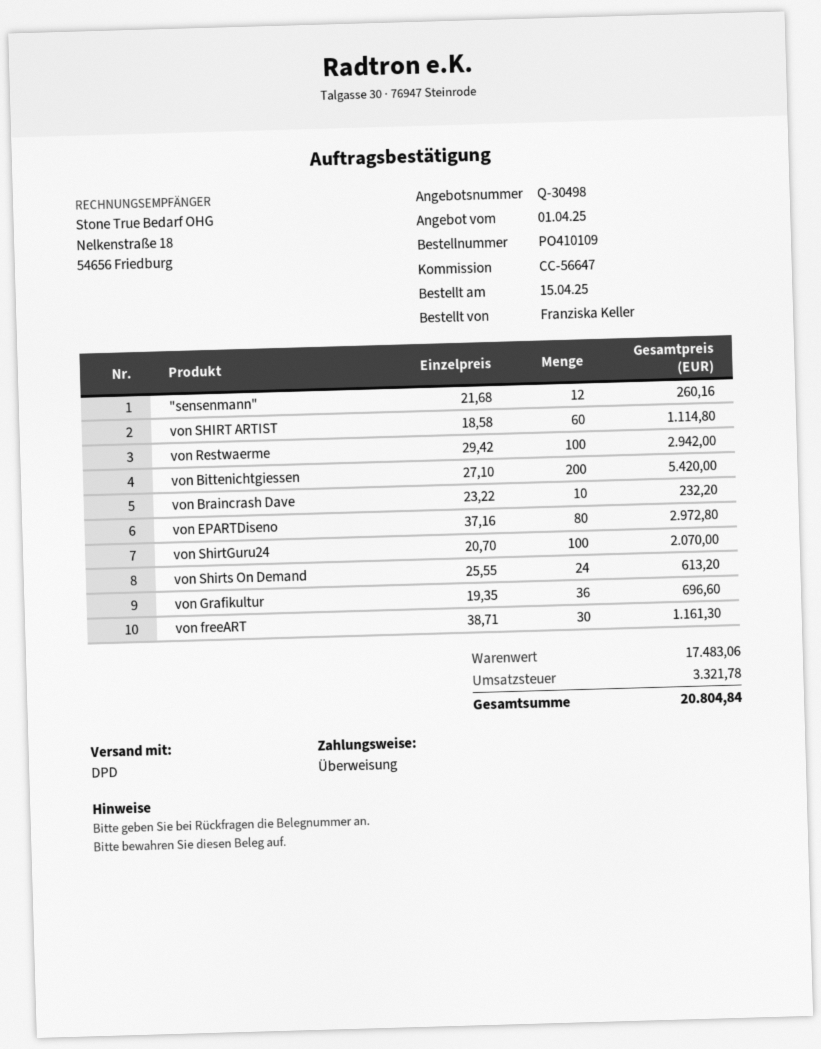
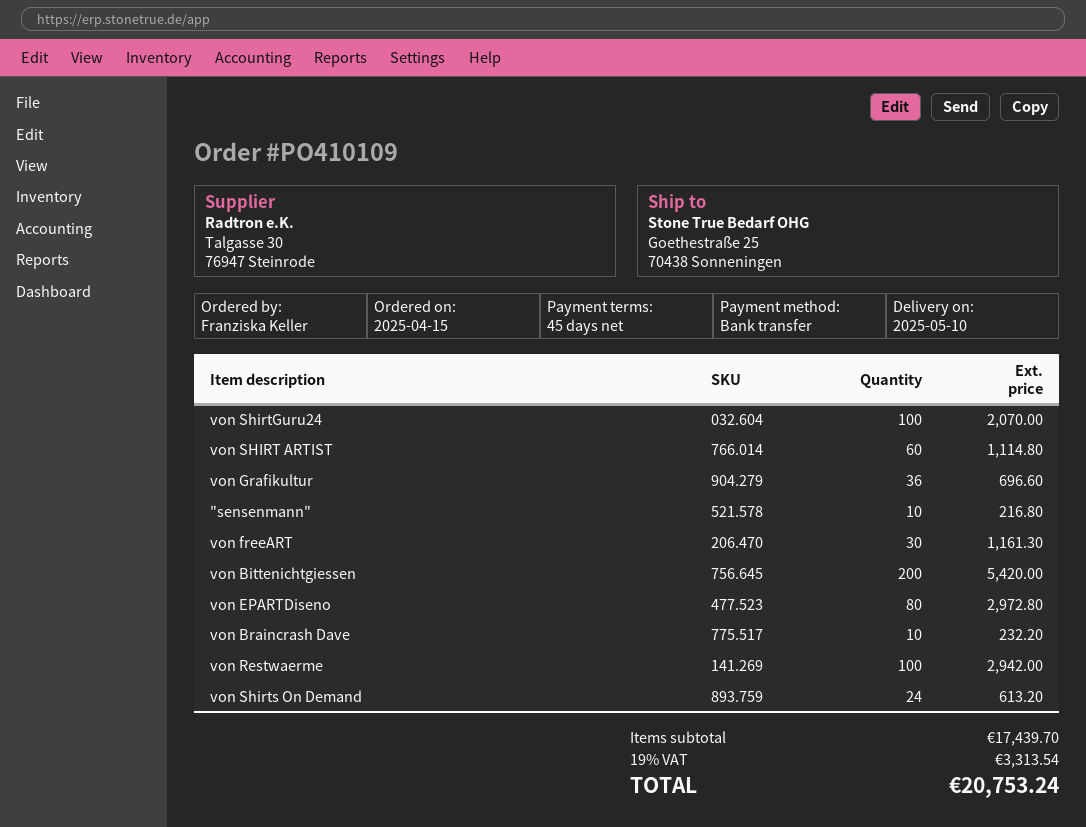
"sensenmann": 12 for 260.16 -> 10 for 216.80
subtotal: 17483.06 -> 17439.70
tax: 3321.78 -> 3313.54
total: 20804.84 -> 20753.24

